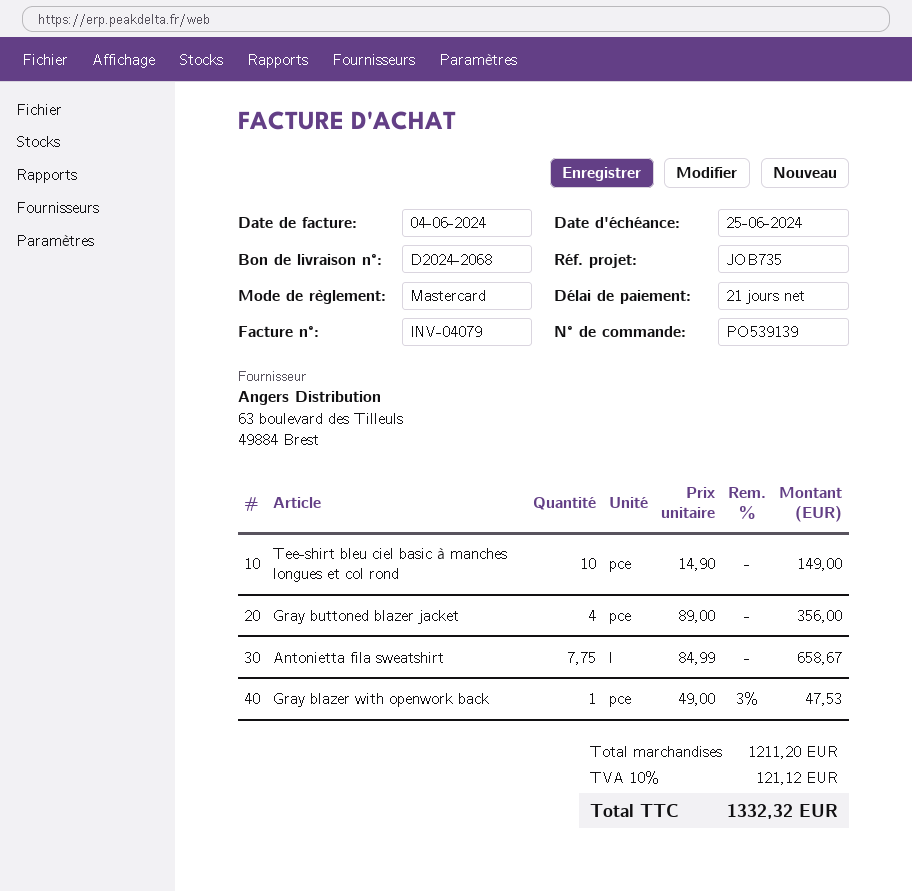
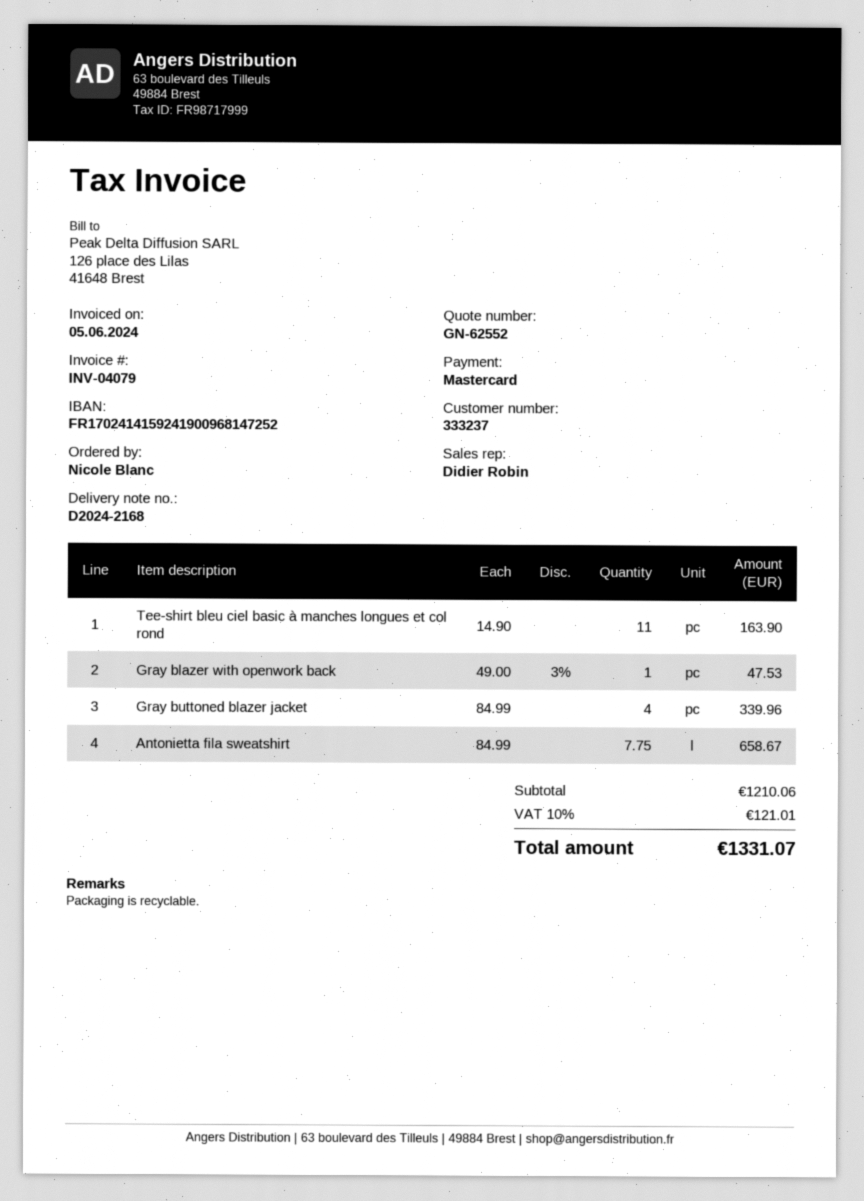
delivery note number: D2024-2068 -> D2024-2168
invoice date: 2024-06-04 -> 2024-06-05
Tee-shirt bleu ciel basic à manches longues et col rond: 10 x 14.90 = 149.00 -> 11 x 14.90 = 163.90
Gray buttoned blazer jacket: 4 x 89.00 = 356.00 -> 4 x 84.99 = 339.96
subtotal: 1211.20 -> 1210.06
tax: 10% = 121.12 -> 10% = 121.01
total: 1332.32 -> 1331.07

